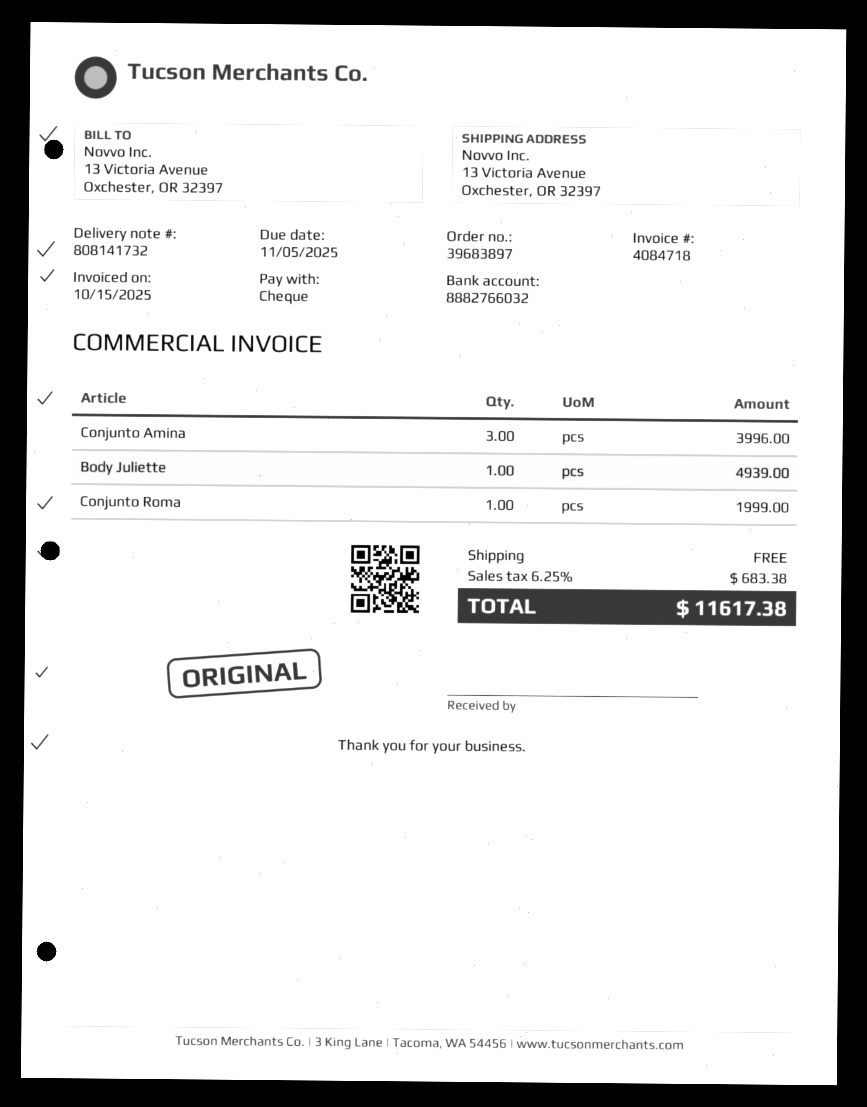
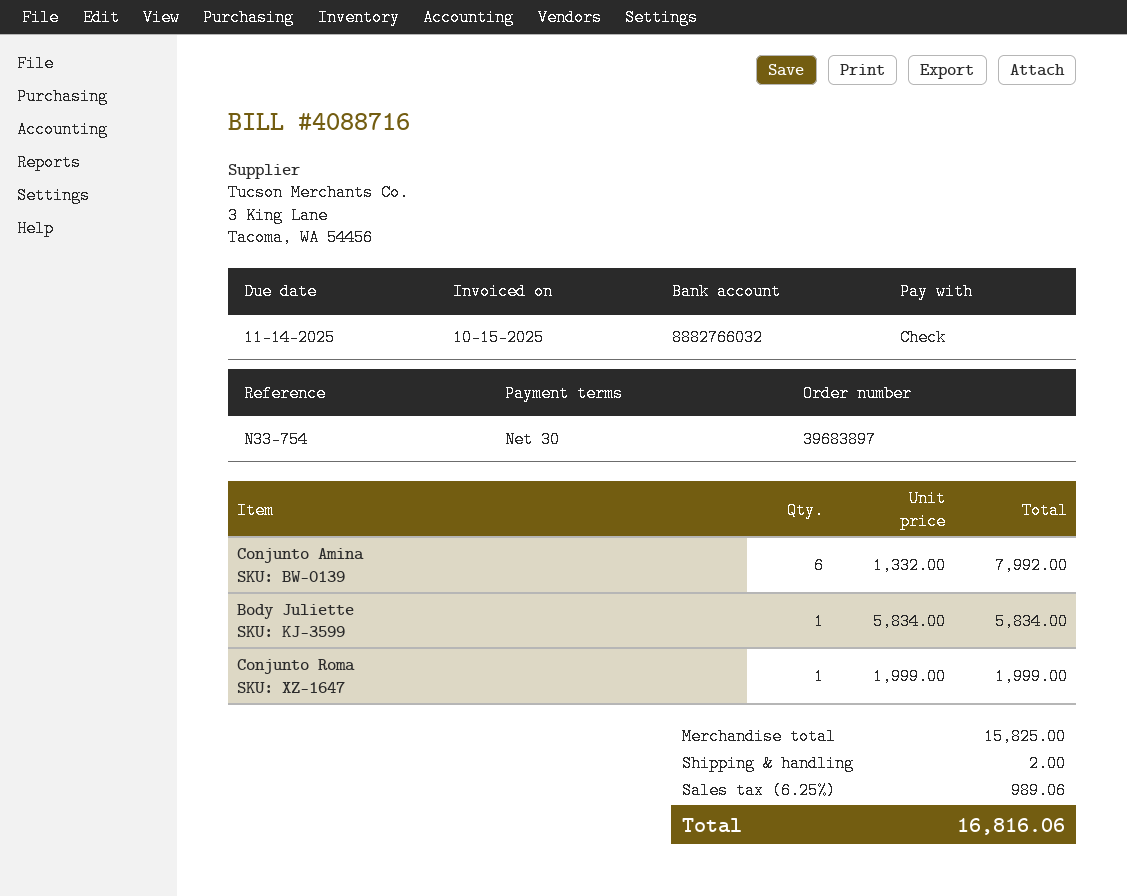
invoice number: 4084718 -> 4088716
due date: 2025-11-05 -> 2025-11-14
Conjunto Amina: 3 for 3996.00 -> 6 for 7992.00
Body Juliette: 1 for 4939.00 -> 1 for 5834.00
shipping: 0.00 -> 2.00
tax: 6.25% = 683.38 -> 6.25% = 989.06
total: 11617.38 -> 16816.06

